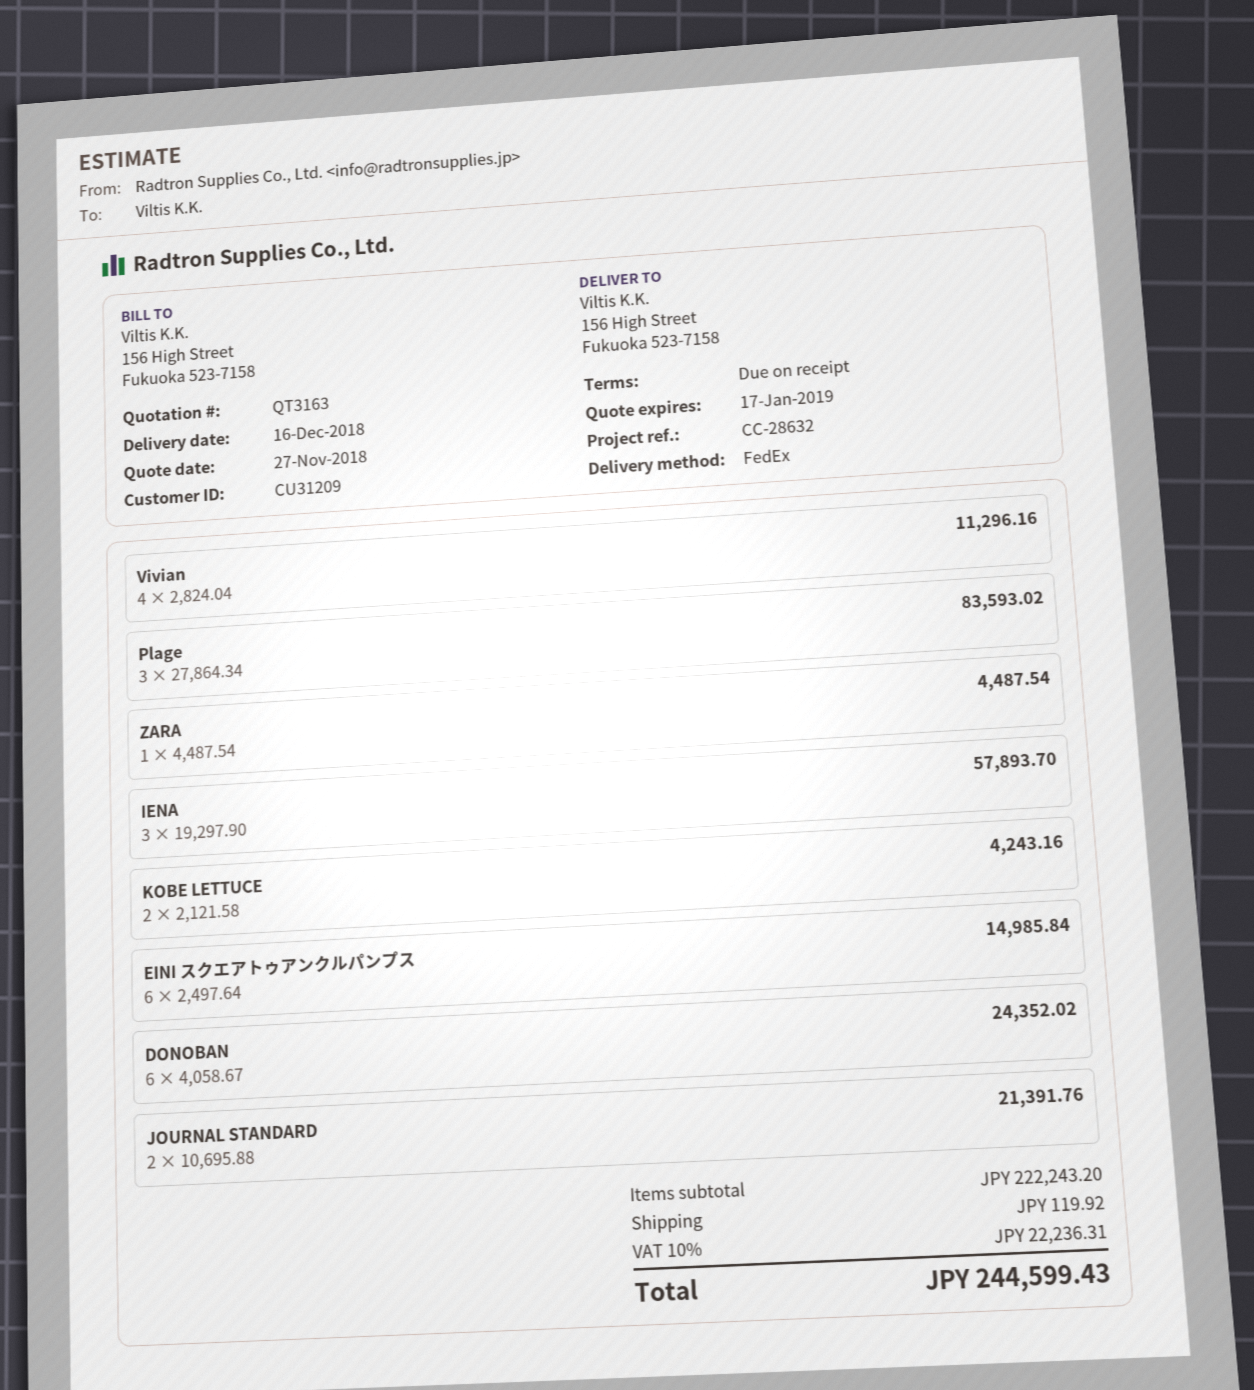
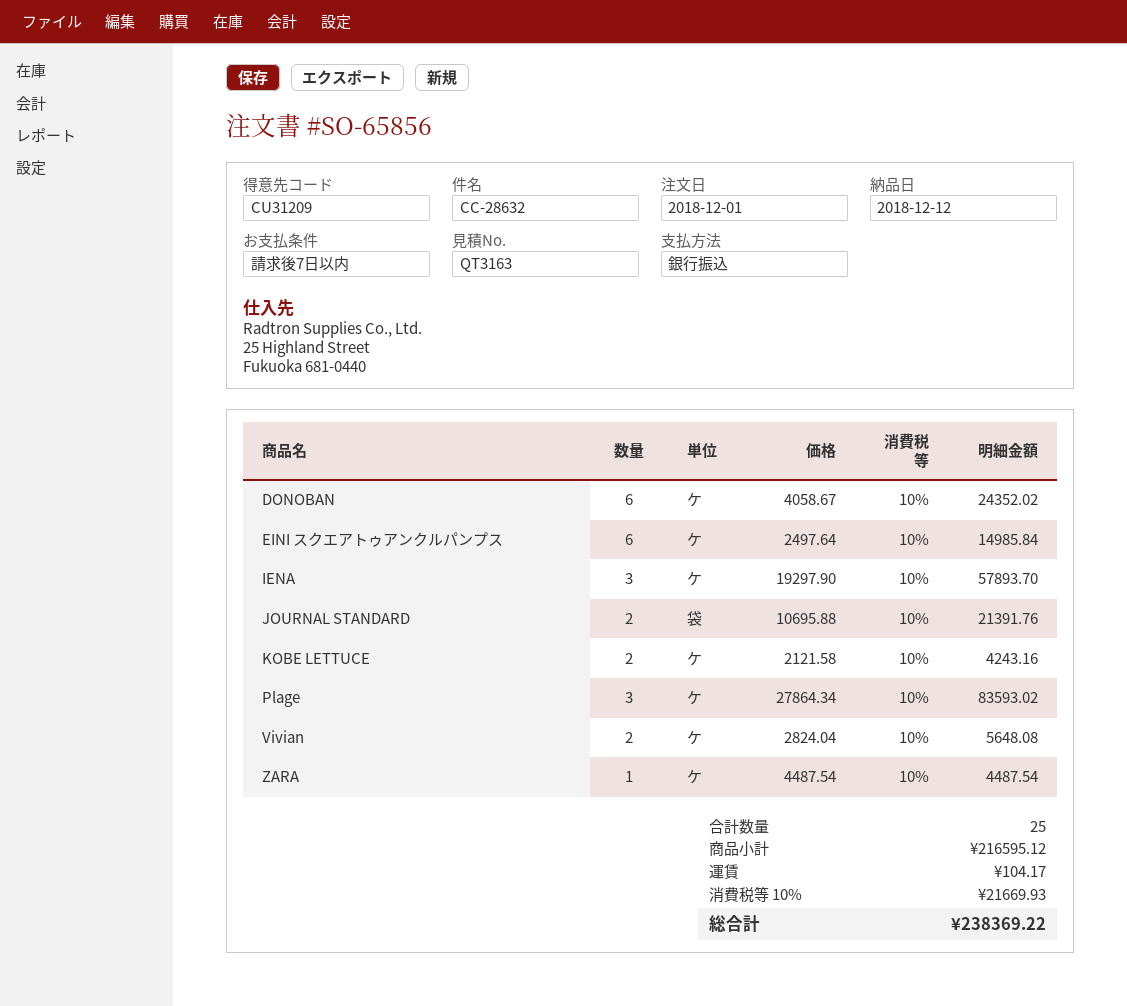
delivery date: 2018-12-16 -> 2018-12-12
payment terms: on receipt -> 7 days
Vivian: 4 x 2824.04 = 11296.16 -> 2 x 2824.04 = 5648.08
subtotal: 222243.20 -> 216595.12
shipping: 119.92 -> 104.17
tax: 10% = 22236.31 -> 10% = 21669.93
total: 244599.43 -> 238369.22

